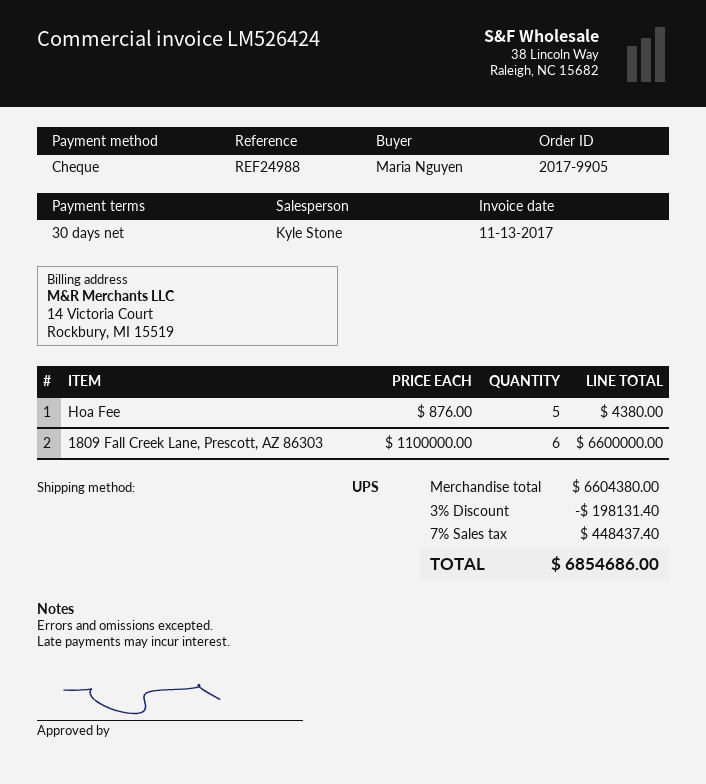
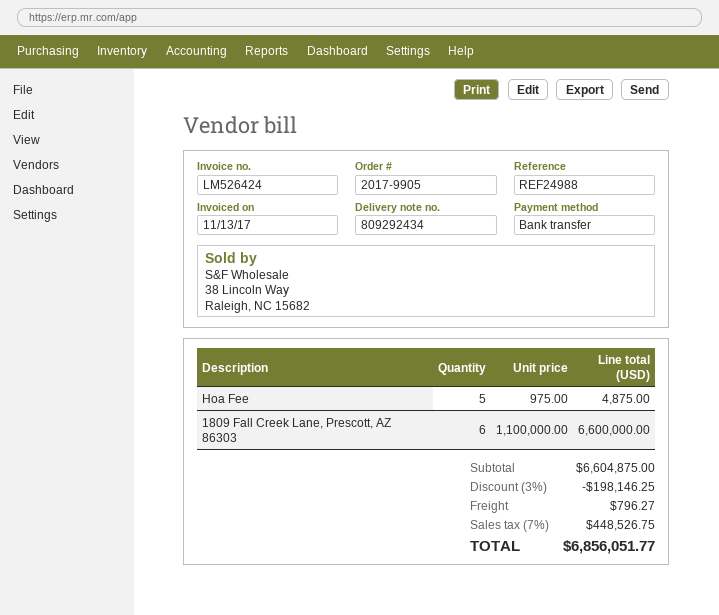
payment method: cheque -> bank transfer
Hoa Fee: 5 x 876.00 = 4380.00 -> 5 x 975.00 = 4875.00
subtotal: 6604380.00 -> 6604875.00
discount: 3% = 198131.40 -> 3% = 198146.25
shipping: none -> 796.27
tax: 7% = 448437.40 -> 7% = 448526.75
total: 6854686.00 -> 6856051.77

